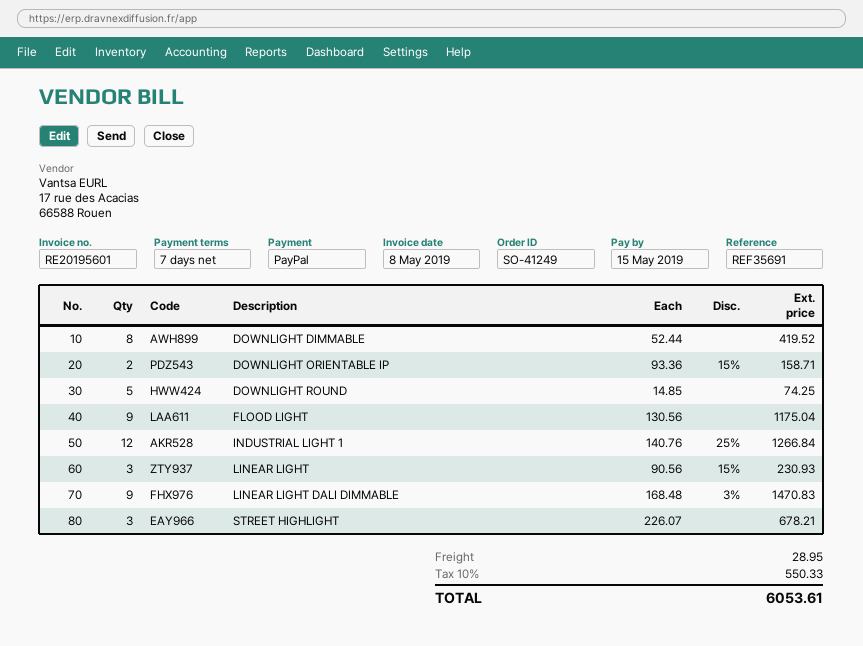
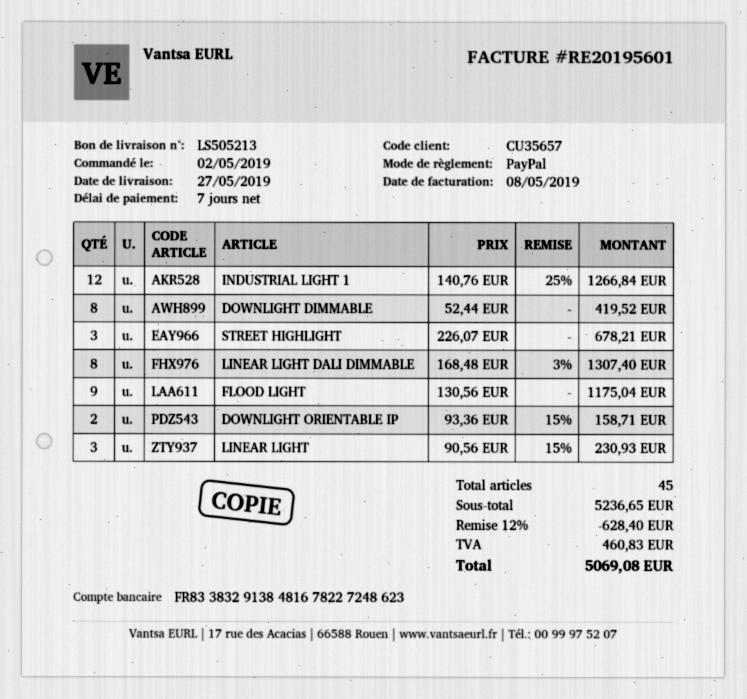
DOWNLIGHT ROUND: 5 x 14.85 = 74.25 -> none
LINEAR LIGHT DALI DIMMABLE: 9 x 168.48 - 3% = 1470.83 -> 8 x 168.48 - 3% = 1307.40
discount: none -> 12% = 628.40
shipping: 28.95 -> none
tax: 550.33 -> 460.83
total: 6053.61 -> 5069.08

